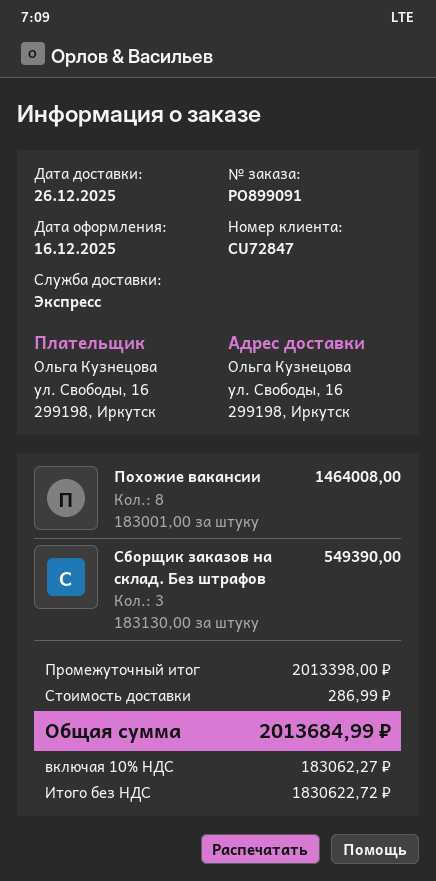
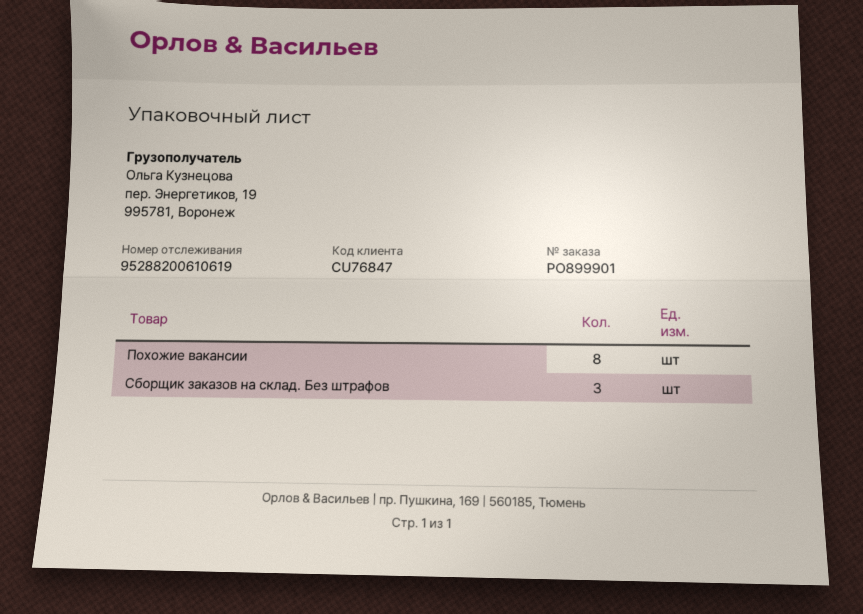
order number: PO899091 -> PO899901
customer number: CU72847 -> CU76847
ship to: ул. Свободы, 16, 299198, Иркутск -> пер. Энергетиков, 19, 995781, Воронеж

